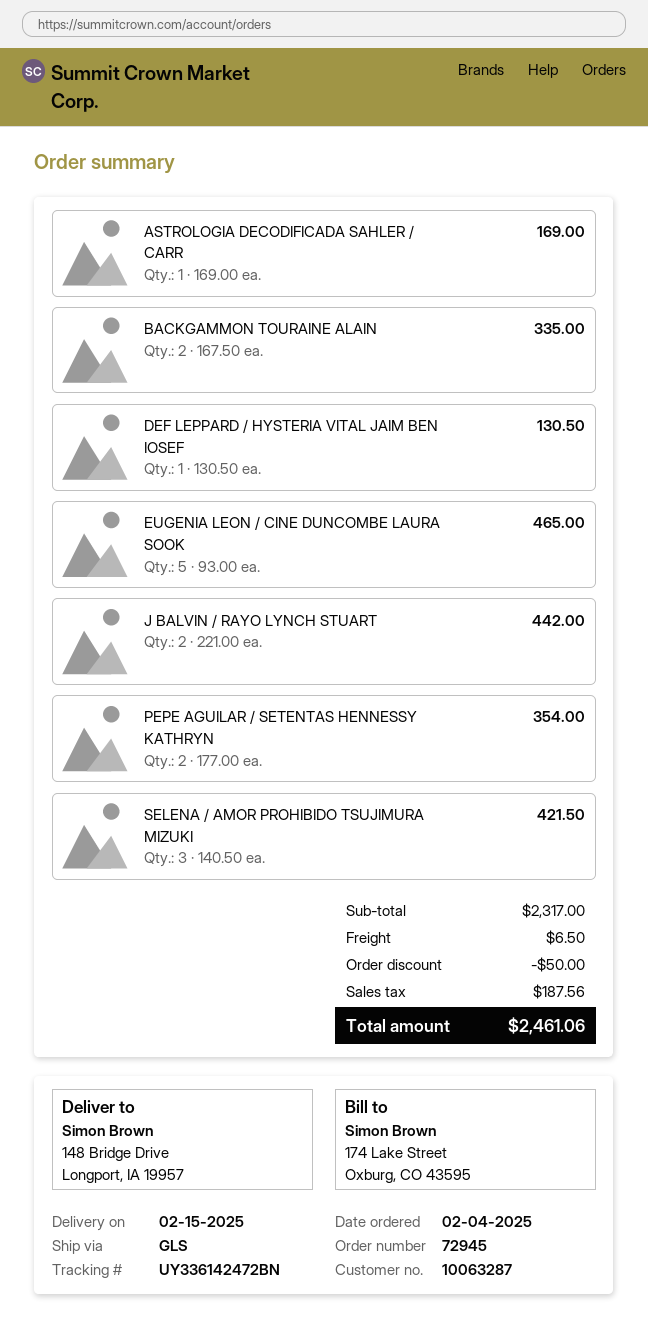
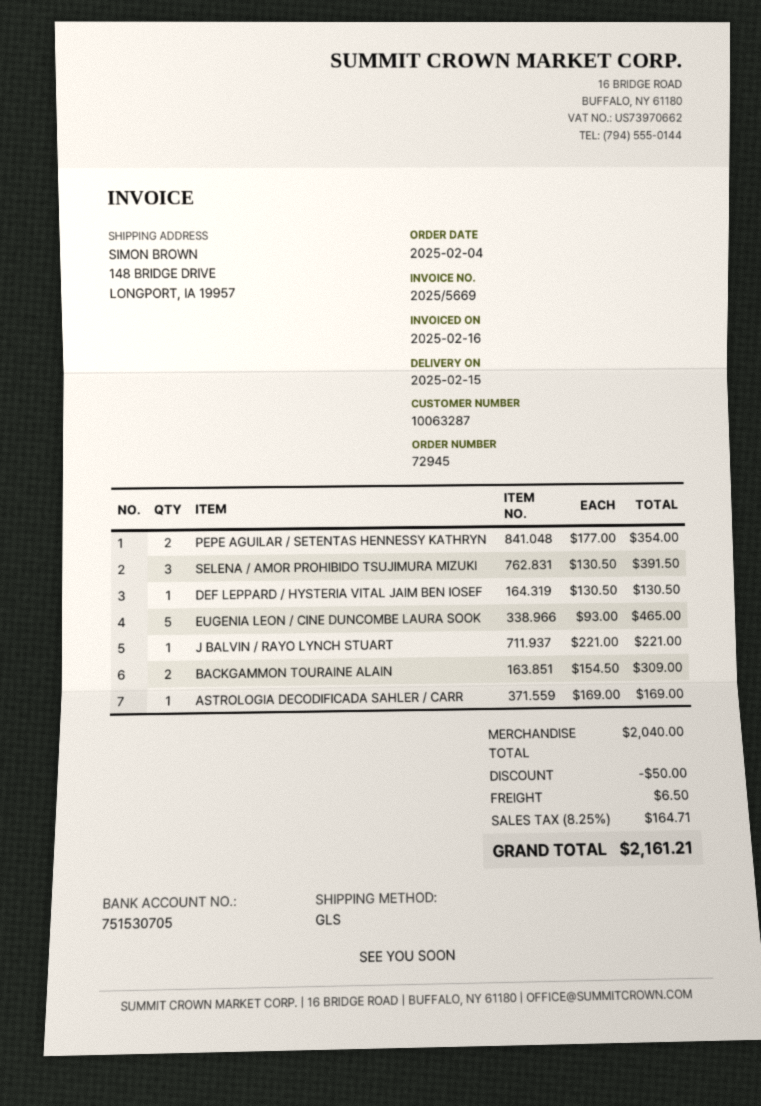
BACKGAMMON TOURAINE ALAIN: 2 x 167.50 = 335.00 -> 2 x 154.50 = 309.00
J BALVIN / RAYO LYNCH STUART: 2 x 221.00 = 442.00 -> 1 x 221.00 = 221.00
SELENA / AMOR PROHIBIDO TSUJIMURA MIZUKI: 3 x 140.50 = 421.50 -> 3 x 130.50 = 391.50
subtotal: 2317.00 -> 2040.00
tax: 187.56 -> 164.71
total: 2461.06 -> 2161.21

